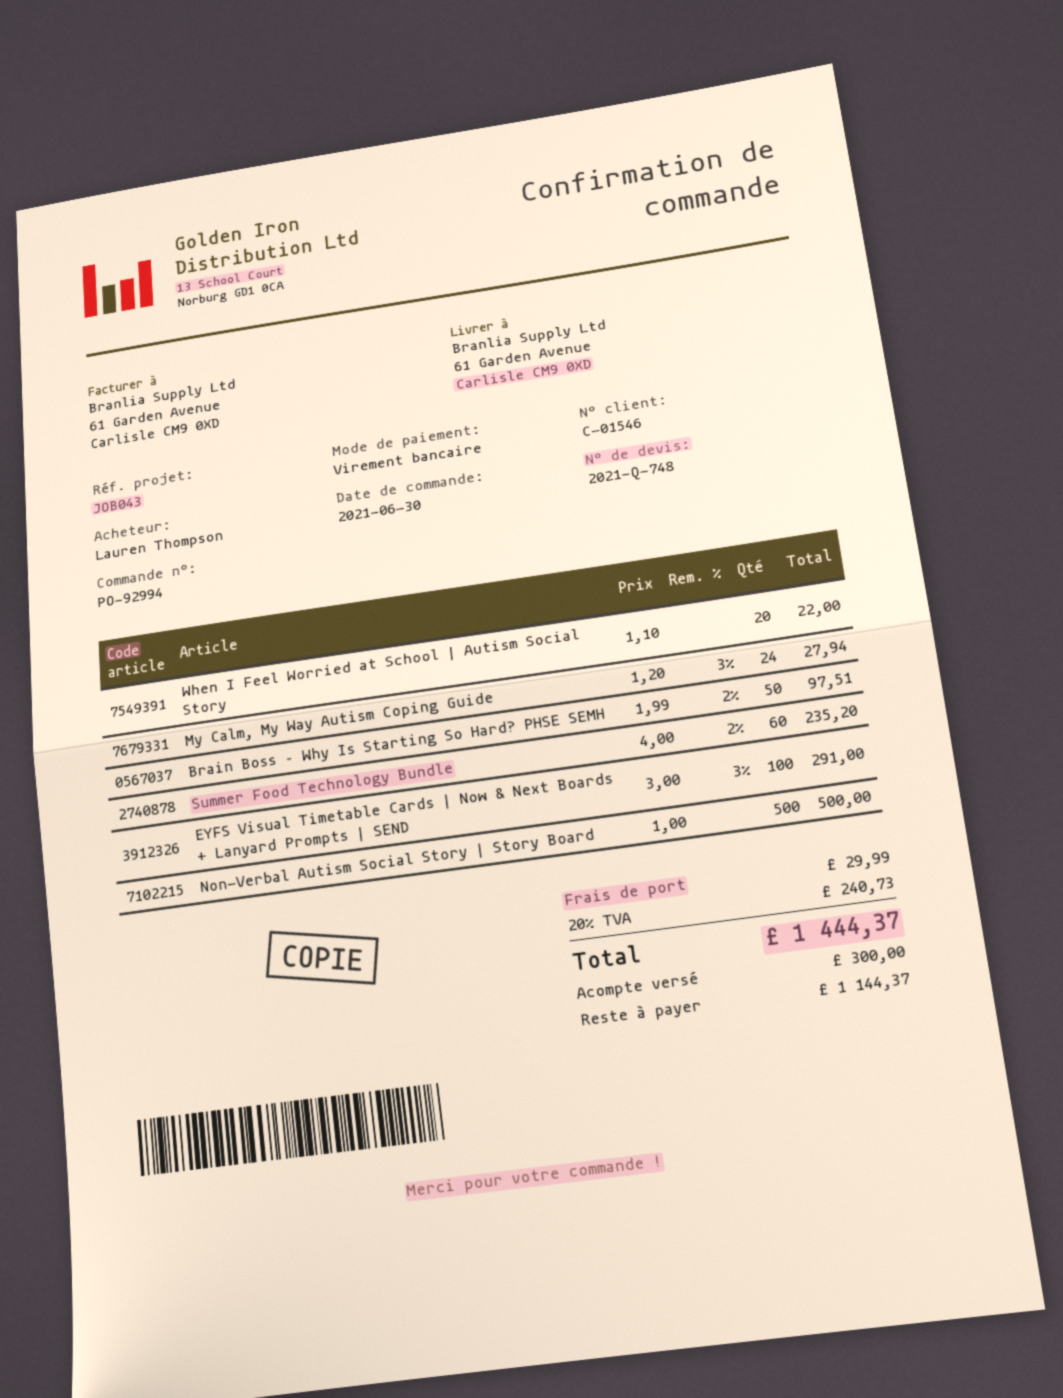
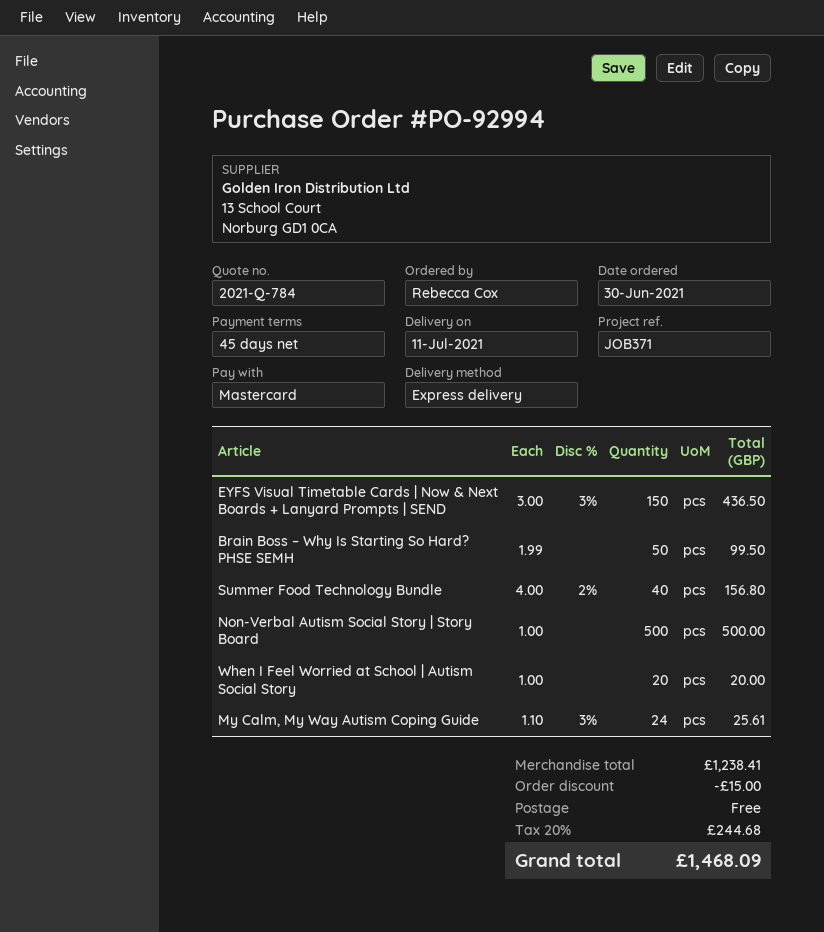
quote number: 2021-Q-748 -> 2021-Q-784
reference: JOB043 -> JOB371
ordered by: Lauren Thompson -> Rebecca Cox
payment method: bank transfer -> Mastercard
When I Feel Worried at School | Autism Social Story: 20 x 1.10 = 22.00 -> 20 x 1.00 = 20.00
My Calm, My Way Autism Coping Guide: 24 x 1.20 - 3% = 27.94 -> 24 x 1.10 - 3% = 25.61
Brain Boss – Why Is Starting So Hard? PHSE SEMH: 50 x 1.99 - 2% = 97.51 -> 50 x 1.99 = 99.50
Summer Food Technology Bundle: 60 x 4.00 - 2% = 235.20 -> 40 x 4.00 - 2% = 156.80
EYFS Visual Timetable Cards | Now & Next Boards + Lanyard Prompts | SEND: 100 x 3.00 - 3% = 291.00 -> 150 x 3.00 - 3% = 436.50
discount: none -> 15.00
shipping: 29.99 -> 0.00
tax: 20% = 240.73 -> 20% = 244.68
total: 1444.37 -> 1468.09

